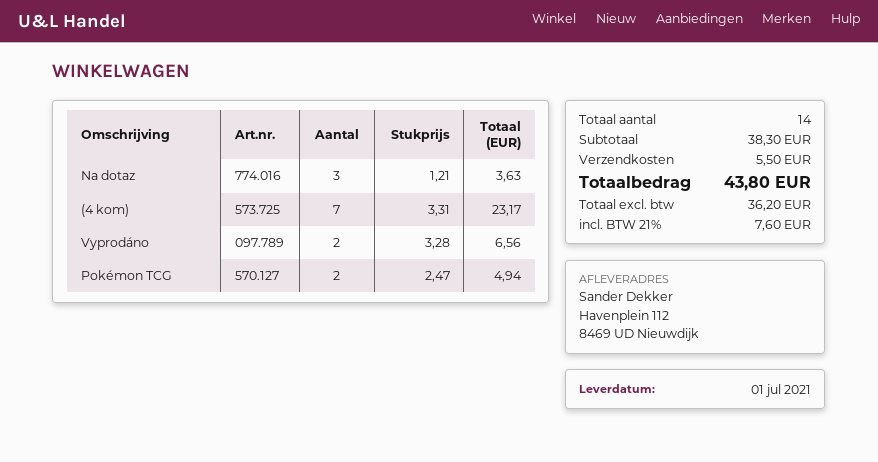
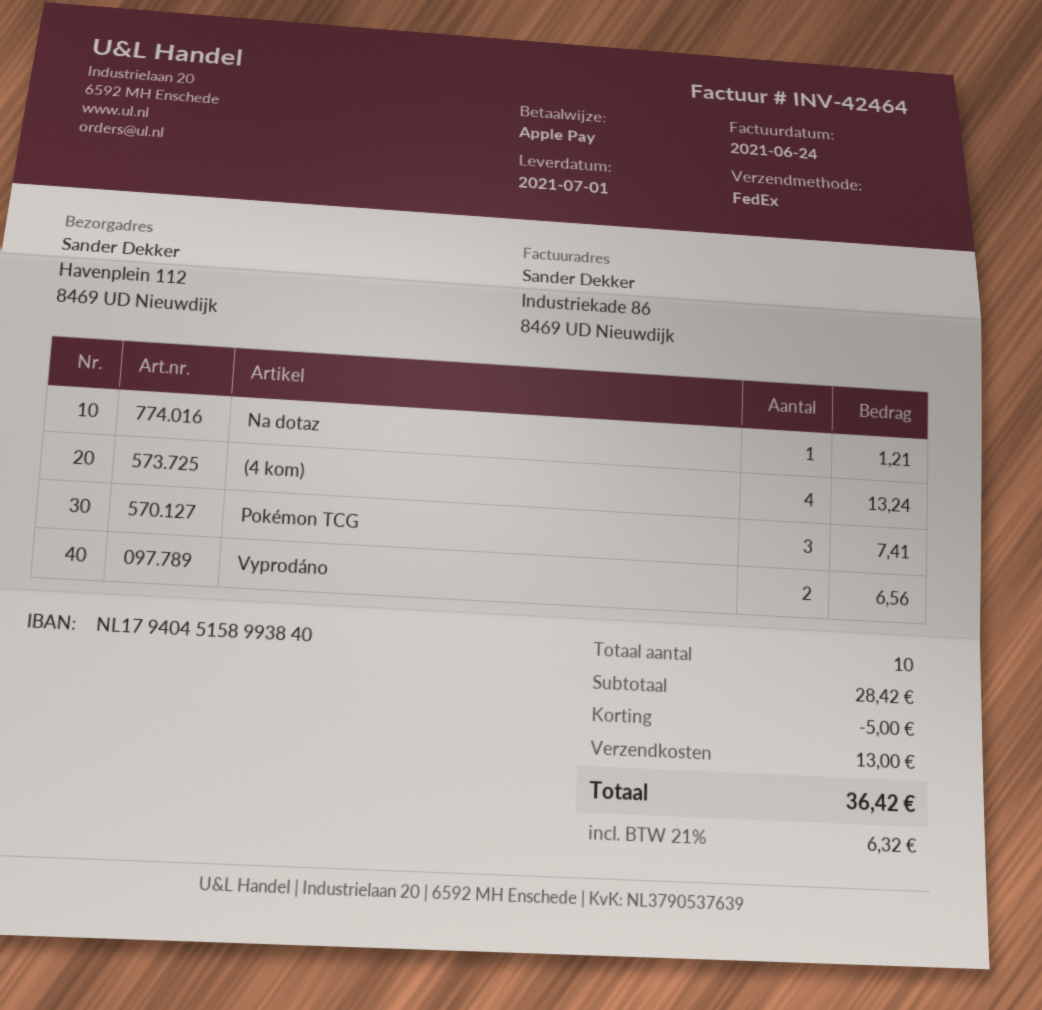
Na dotaz: 3 for 3.63 -> 1 for 1.21
(4 kom): 7 for 23.17 -> 4 for 13.24
Pokémon TCG: 2 for 4.94 -> 3 for 7.41
total quantity: 14 -> 10
subtotal: 38.30 -> 28.42
discount: none -> 5.00
shipping: 5.50 -> 13.00
tax: 21% = 7.60 -> 21% = 6.32
total: 43.80 -> 36.42

